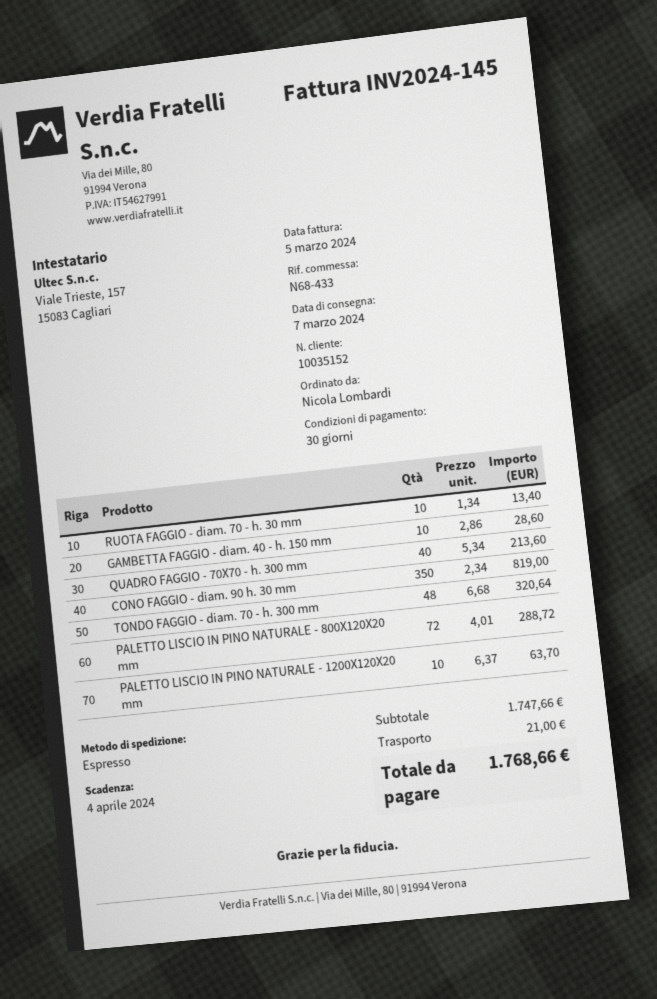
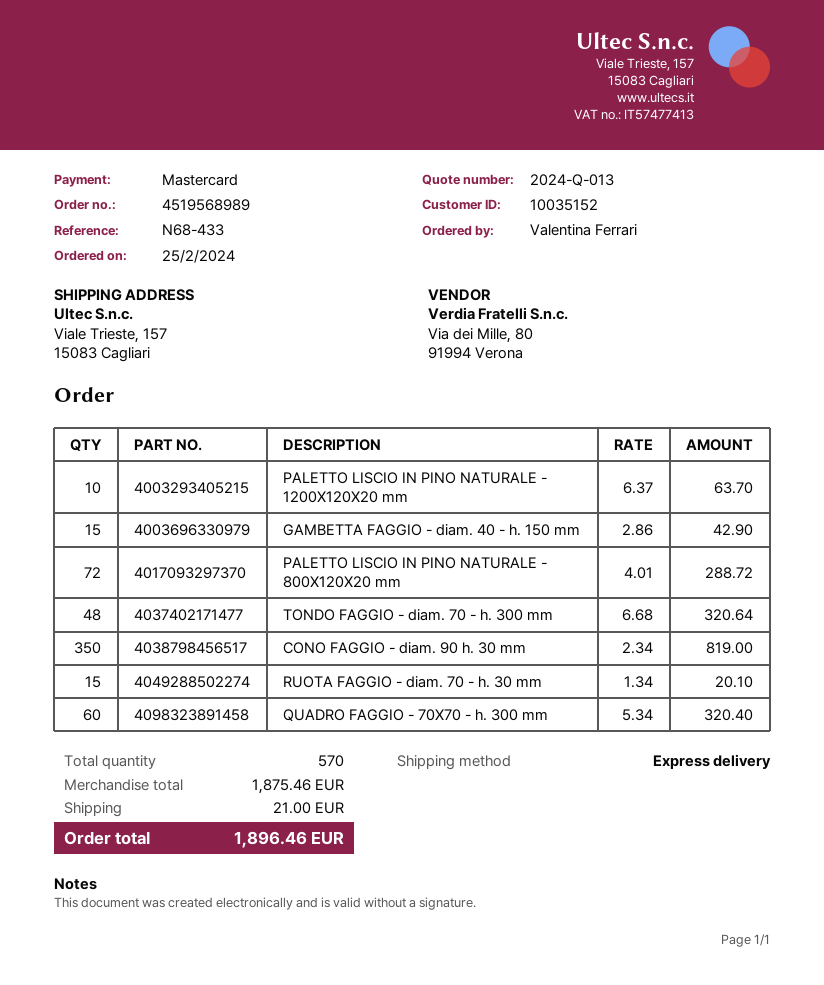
ordered by: Nicola Lombardi -> Valentina Ferrari
RUOTA FAGGIO - diam. 70 - h. 30 mm: 10 x 1.34 = 13.40 -> 15 x 1.34 = 20.10
GAMBETTA FAGGIO - diam. 40 - h. 150 mm: 10 x 2.86 = 28.60 -> 15 x 2.86 = 42.90
QUADRO FAGGIO - 70X70 - h. 300 mm: 40 x 5.34 = 213.60 -> 60 x 5.34 = 320.40
subtotal: 1747.66 -> 1875.46
total: 1768.66 -> 1896.46

